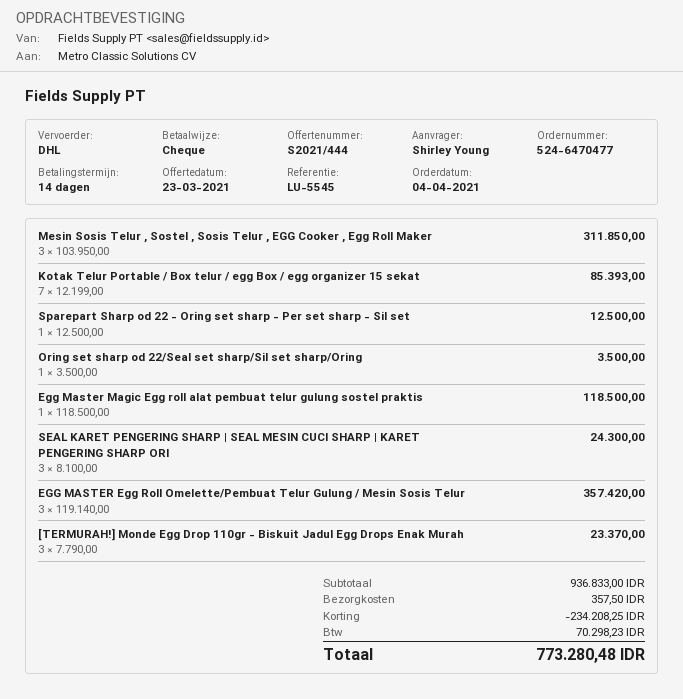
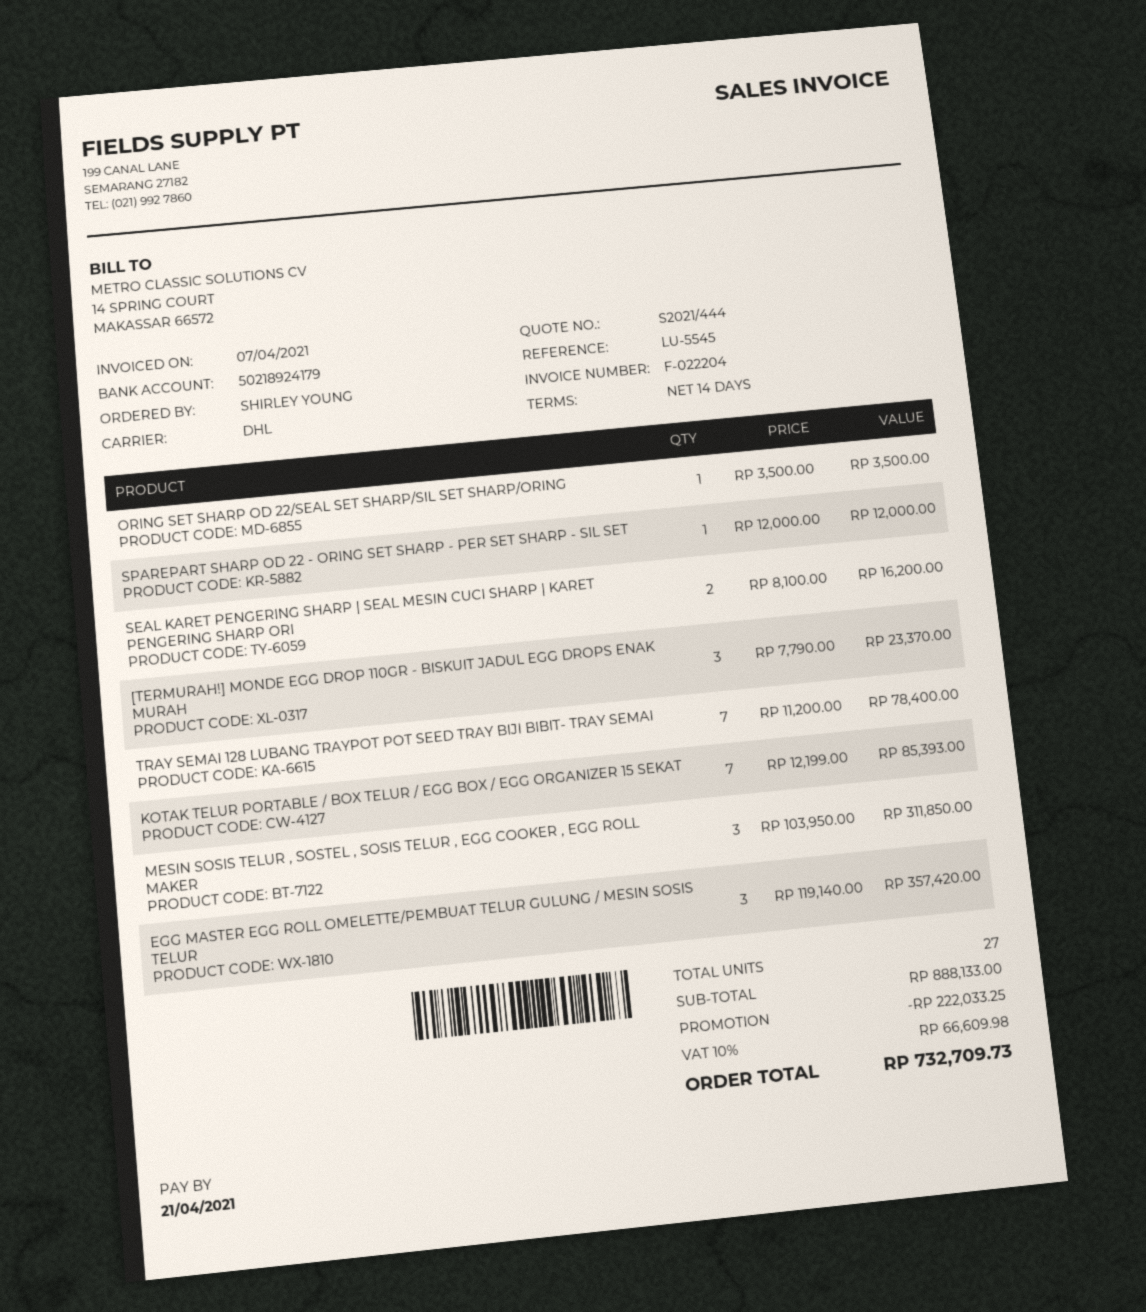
Sparepart Sharp od 22 - Oring set sharp - Per set sharp - Sil set: 1 x 12500.00 = 12500.00 -> 1 x 12000.00 = 12000.00
Egg Master Magic Egg roll alat pembuat telur gulung sostel praktis: 1 x 118500.00 = 118500.00 -> none
SEAL KARET PENGERING SHARP | SEAL MESIN CUCI SHARP | KARET PENGERING SHARP ORI: 3 x 8100.00 = 24300.00 -> 2 x 8100.00 = 16200.00
TRAY SEMAI 128 LUBANG TRAYPOT POT SEED TRAY BIJI BIBIT- TRAY SEMAI: none -> 7 x 11200.00 = 78400.00
subtotal: 936833.00 -> 888133.00
discount: 234208.25 -> 222033.25
shipping: 357.50 -> none
tax: 70298.23 -> 66609.98
total: 773280.48 -> 732709.73

